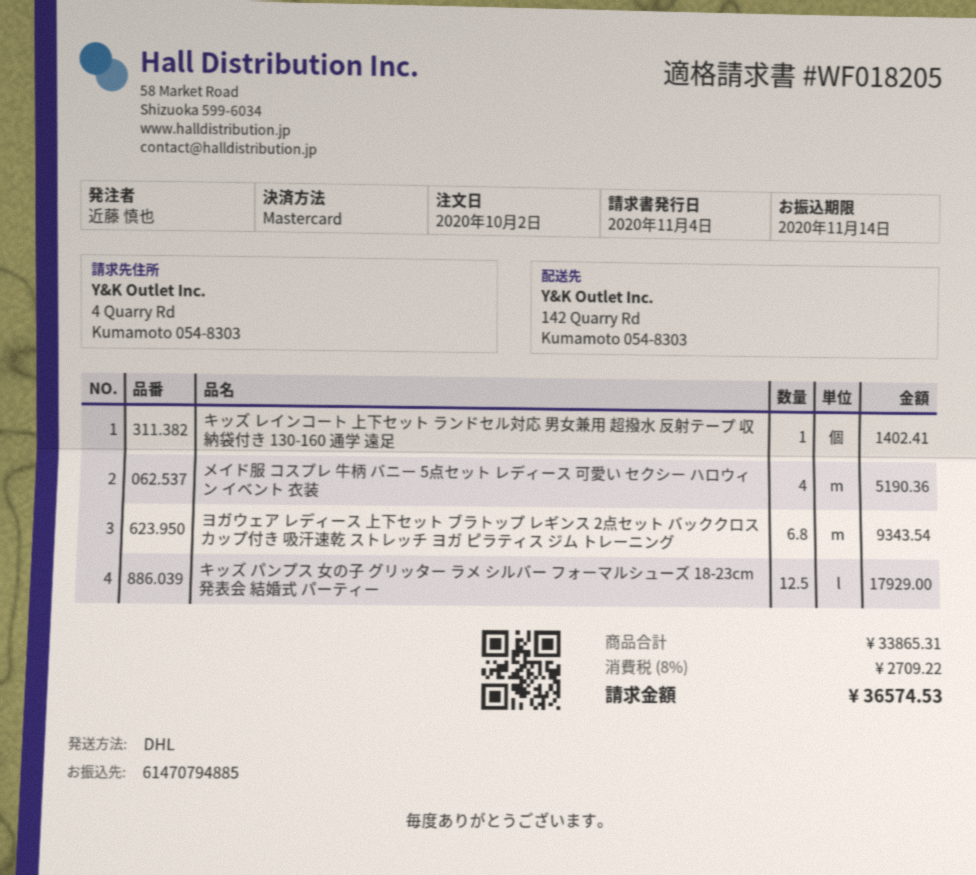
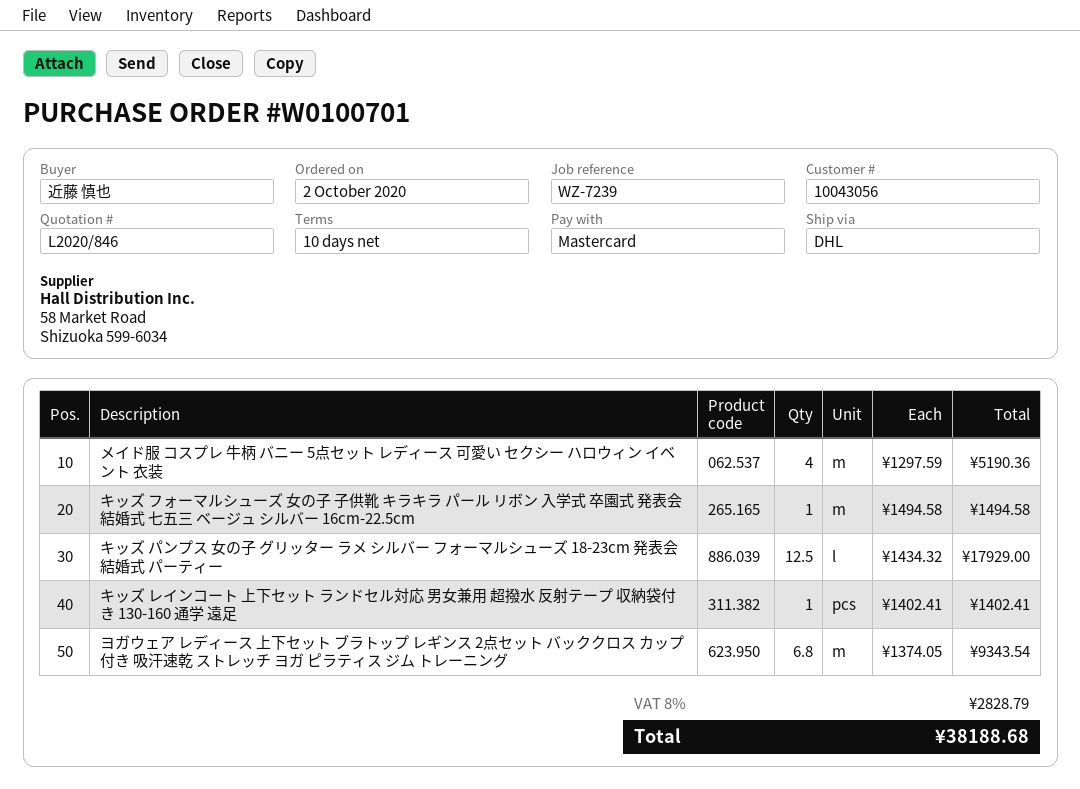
キッズ フォーマルシューズ 女の子 子供靴 キラキラ パール リボン 入学式 卒園式 発表会 結婚式 七五三 ベージュ シルバー 16cm-22.5cm: none -> 1 for 1494.58
tax: 8% = 2709.22 -> 8% = 2828.79
total: 36574.53 -> 38188.68

